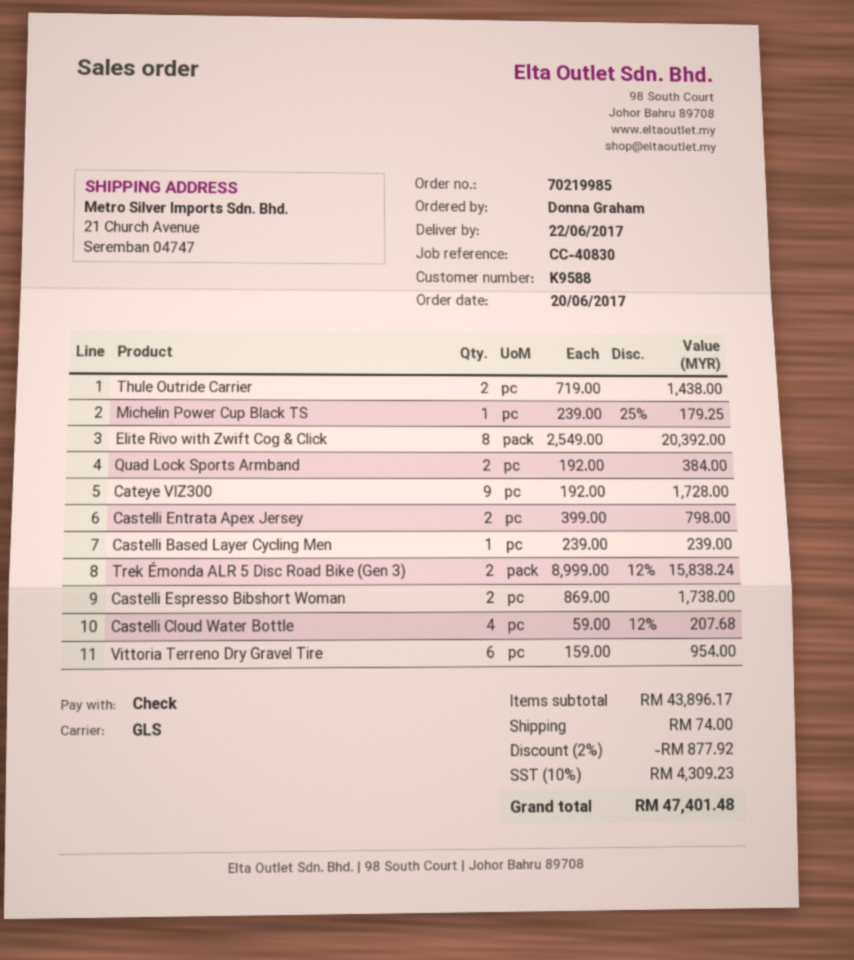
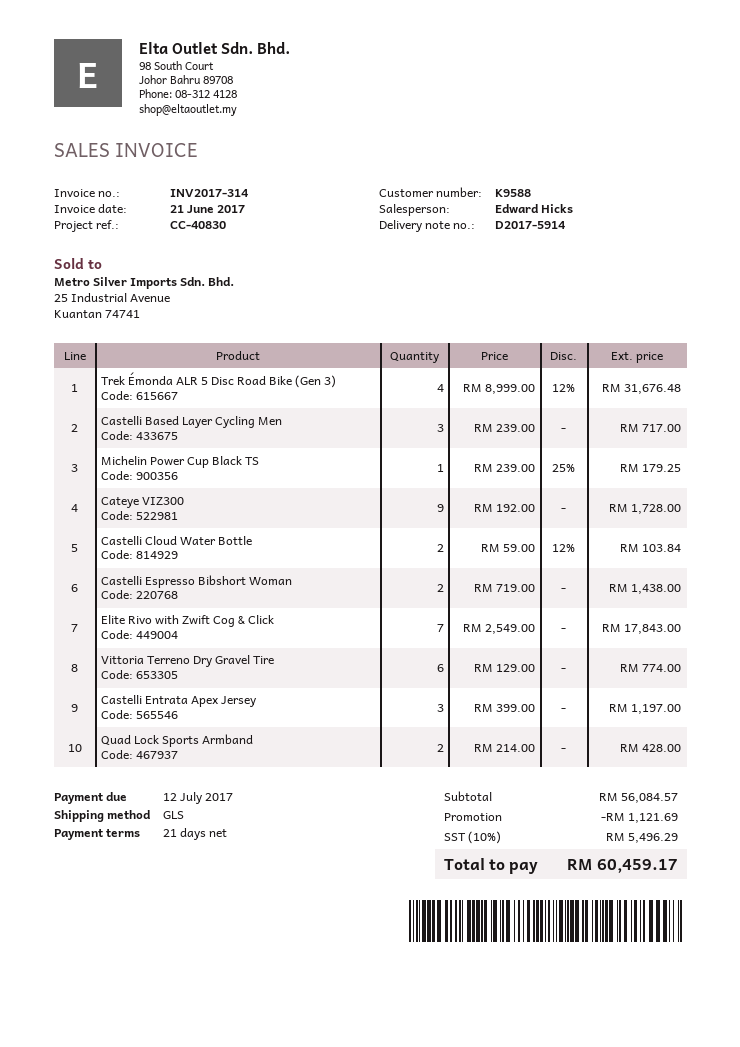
Thule Outride Carrier: 2 x 719.00 = 1438.00 -> none
Elite Rivo with Zwift Cog & Click: 8 x 2549.00 = 20392.00 -> 7 x 2549.00 = 17843.00
Quad Lock Sports Armband: 2 x 192.00 = 384.00 -> 2 x 214.00 = 428.00
Castelli Entrata Apex Jersey: 2 x 399.00 = 798.00 -> 3 x 399.00 = 1197.00
Castelli Based Layer Cycling Men: 1 x 239.00 = 239.00 -> 3 x 239.00 = 717.00
Trek Émonda ALR 5 Disc Road Bike (Gen 3): 2 x 8999.00 - 12% = 15838.24 -> 4 x 8999.00 - 12% = 31676.48
Castelli Espresso Bibshort Woman: 2 x 869.00 = 1738.00 -> 2 x 719.00 = 1438.00
Castelli Cloud Water Bottle: 4 x 59.00 - 12% = 207.68 -> 2 x 59.00 - 12% = 103.84
Vittoria Terreno Dry Gravel Tire: 6 x 159.00 = 954.00 -> 6 x 129.00 = 774.00
subtotal: 43896.17 -> 56084.57
discount: 877.92 -> 1121.69
shipping: 74.00 -> none
tax: 10% = 4309.23 -> 10% = 5496.29
total: 47401.48 -> 60459.17

